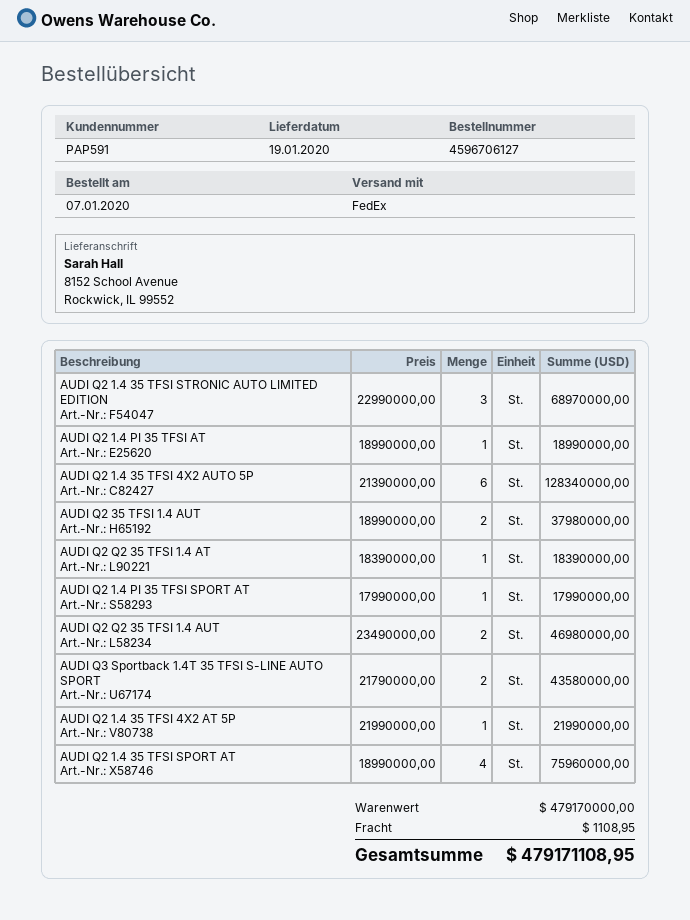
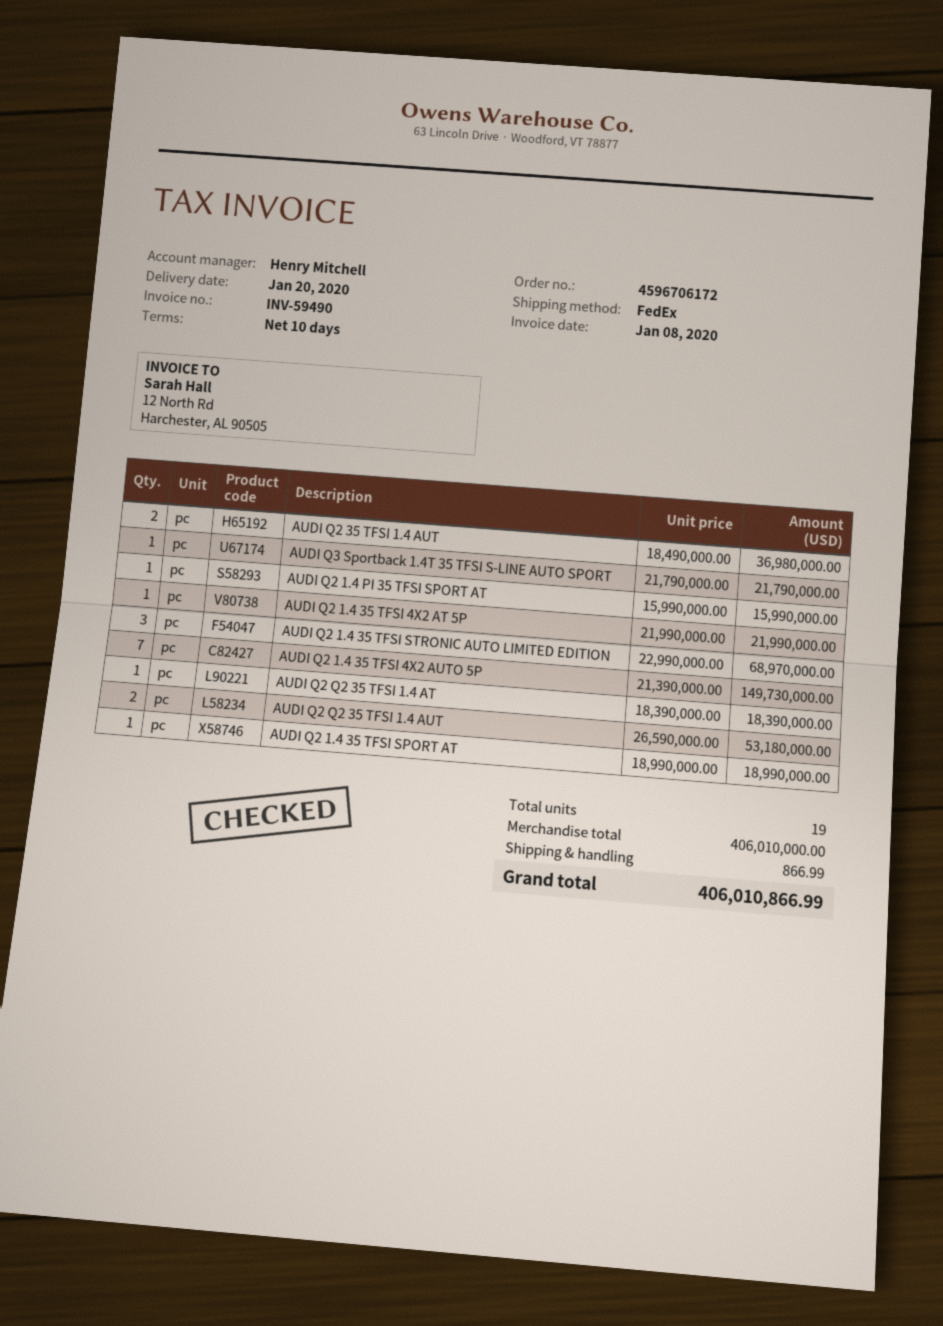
order number: 4596706127 -> 4596706172
delivery date: 2020-01-19 -> 2020-01-20
AUDI Q2 1.4 PI 35 TFSI AT: 1 x 18990000.00 = 18990000.00 -> none
AUDI Q2 1.4 35 TFSI 4X2 AUTO 5P: 6 x 21390000.00 = 128340000.00 -> 7 x 21390000.00 = 149730000.00
AUDI Q2 35 TFSI 1.4 AUT: 2 x 18990000.00 = 37980000.00 -> 2 x 18490000.00 = 36980000.00
AUDI Q2 1.4 PI 35 TFSI SPORT AT: 1 x 17990000.00 = 17990000.00 -> 1 x 15990000.00 = 15990000.00
AUDI Q2 Q2 35 TFSI 1.4 AUT: 2 x 23490000.00 = 46980000.00 -> 2 x 26590000.00 = 53180000.00
AUDI Q3 Sportback 1.4T 35 TFSI S-LINE AUTO SPORT: 2 x 21790000.00 = 43580000.00 -> 1 x 21790000.00 = 21790000.00
AUDI Q2 1.4 35 TFSI SPORT AT: 4 x 18990000.00 = 75960000.00 -> 1 x 18990000.00 = 18990000.00
subtotal: 479170000.00 -> 406010000.00
shipping: 1108.95 -> 866.99
total: 479171108.95 -> 406010866.99

